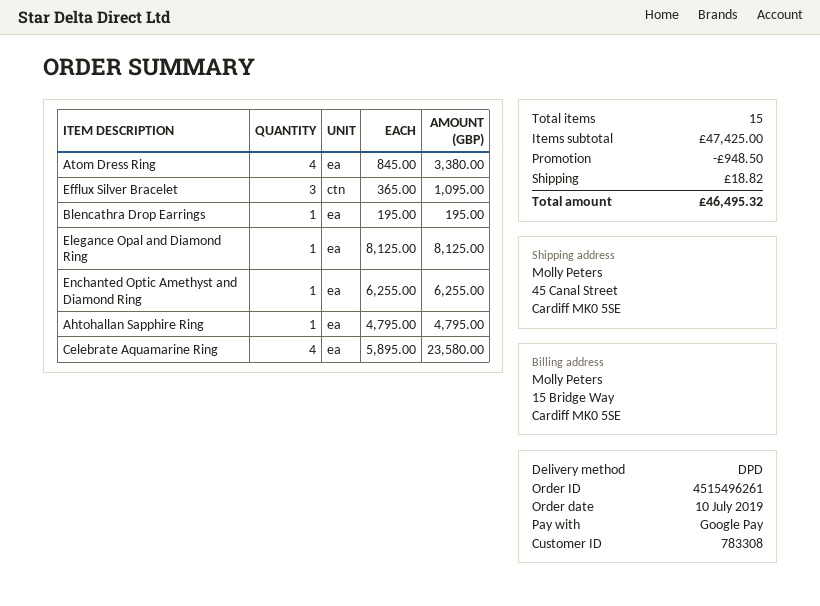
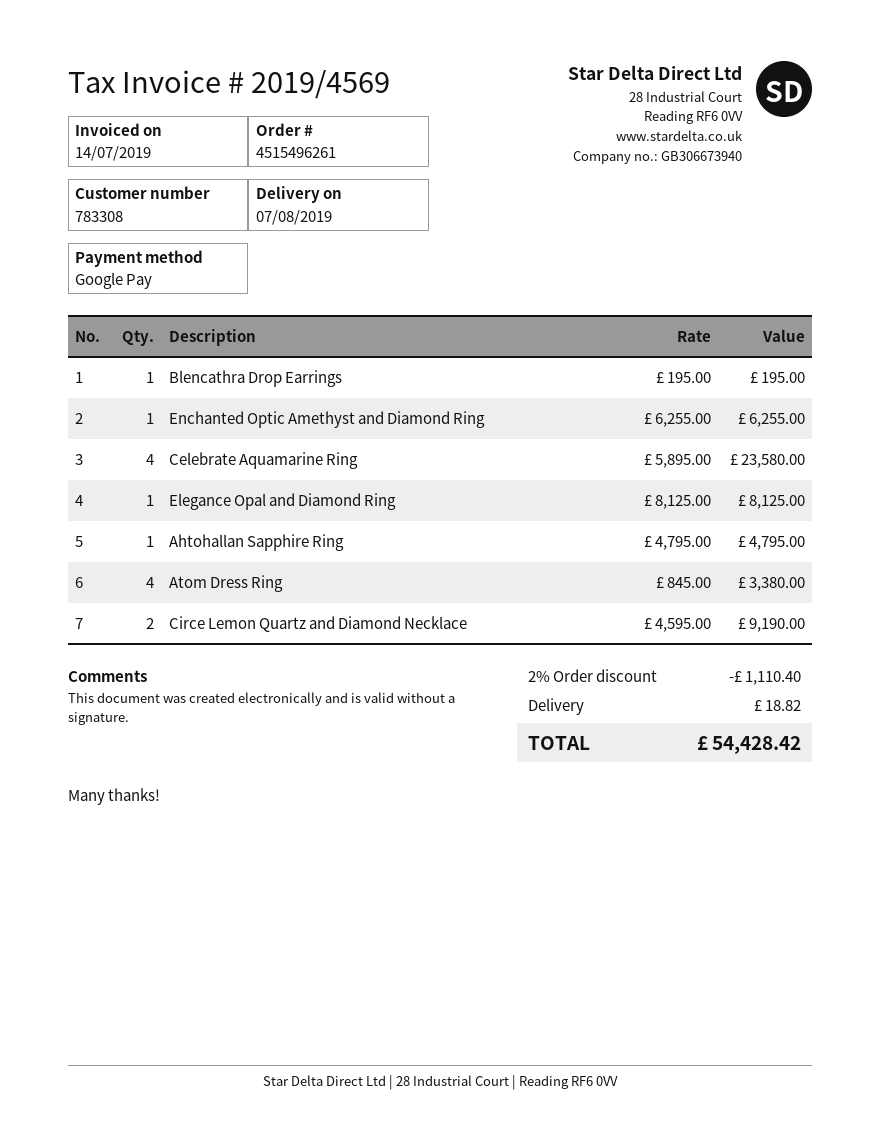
Efflux Silver Bracelet: 3 x 365.00 = 1095.00 -> none
Circe Lemon Quartz and Diamond Necklace: none -> 2 x 4595.00 = 9190.00
discount: 948.50 -> 1110.40
total: 46495.32 -> 54428.42

